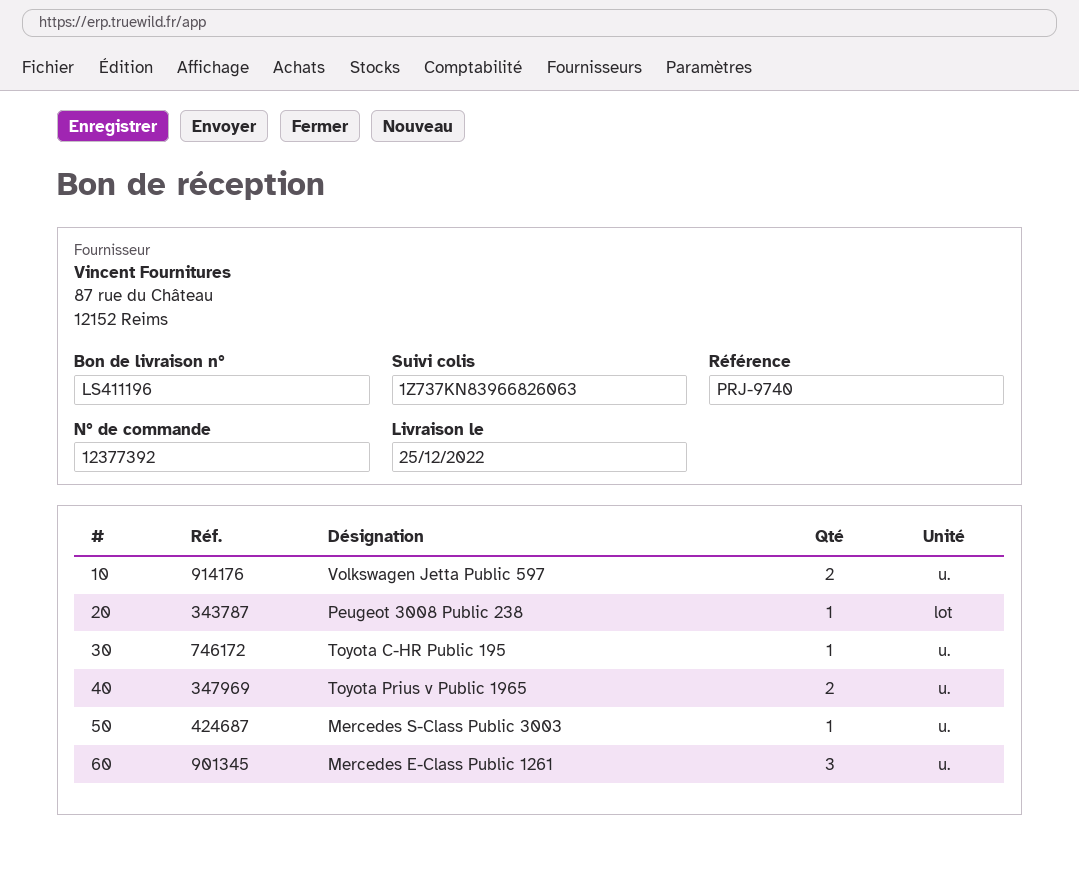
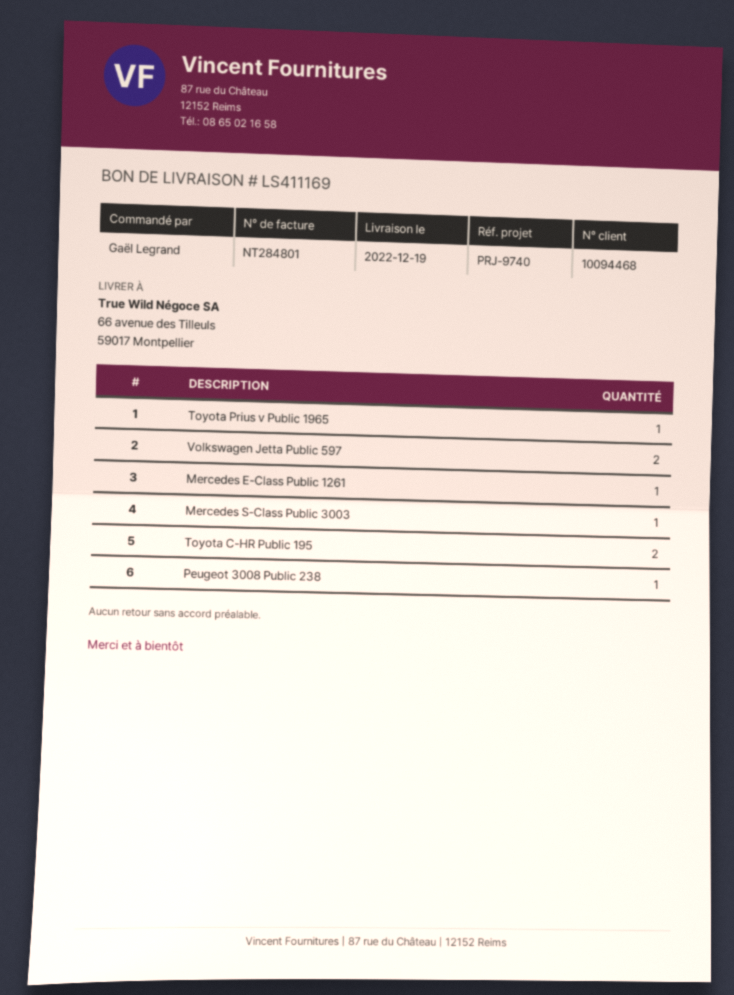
delivery note number: LS411196 -> LS411169
delivery date: 2022-12-25 -> 2022-12-19
Toyota C-HR Public 195: 1 -> 2
Toyota Prius v Public 1965: 2 -> 1
Mercedes E-Class Public 1261: 3 -> 1

